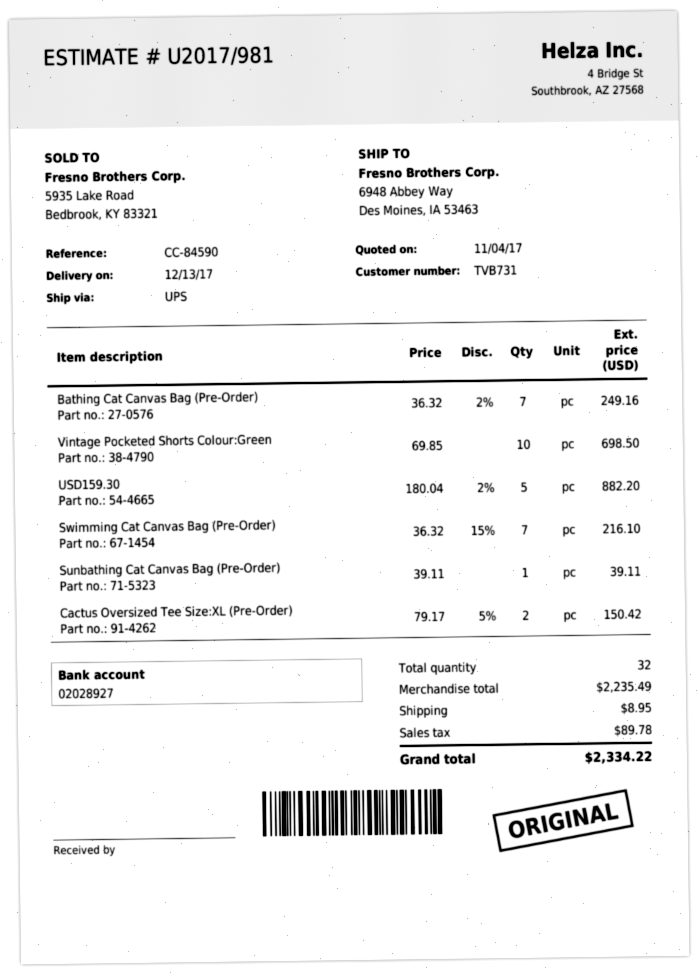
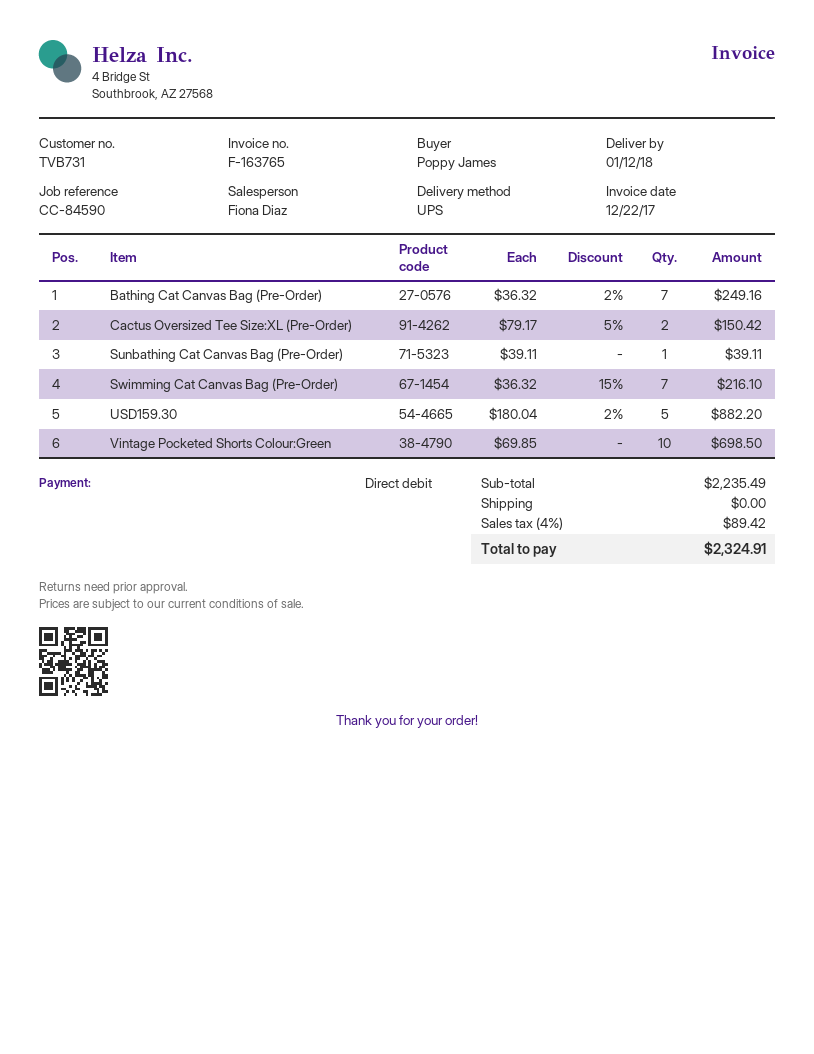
delivery date: 2017-12-13 -> 2018-01-12
shipping: 8.95 -> 0.00
tax: 89.78 -> 89.42
total: 2334.22 -> 2324.91

